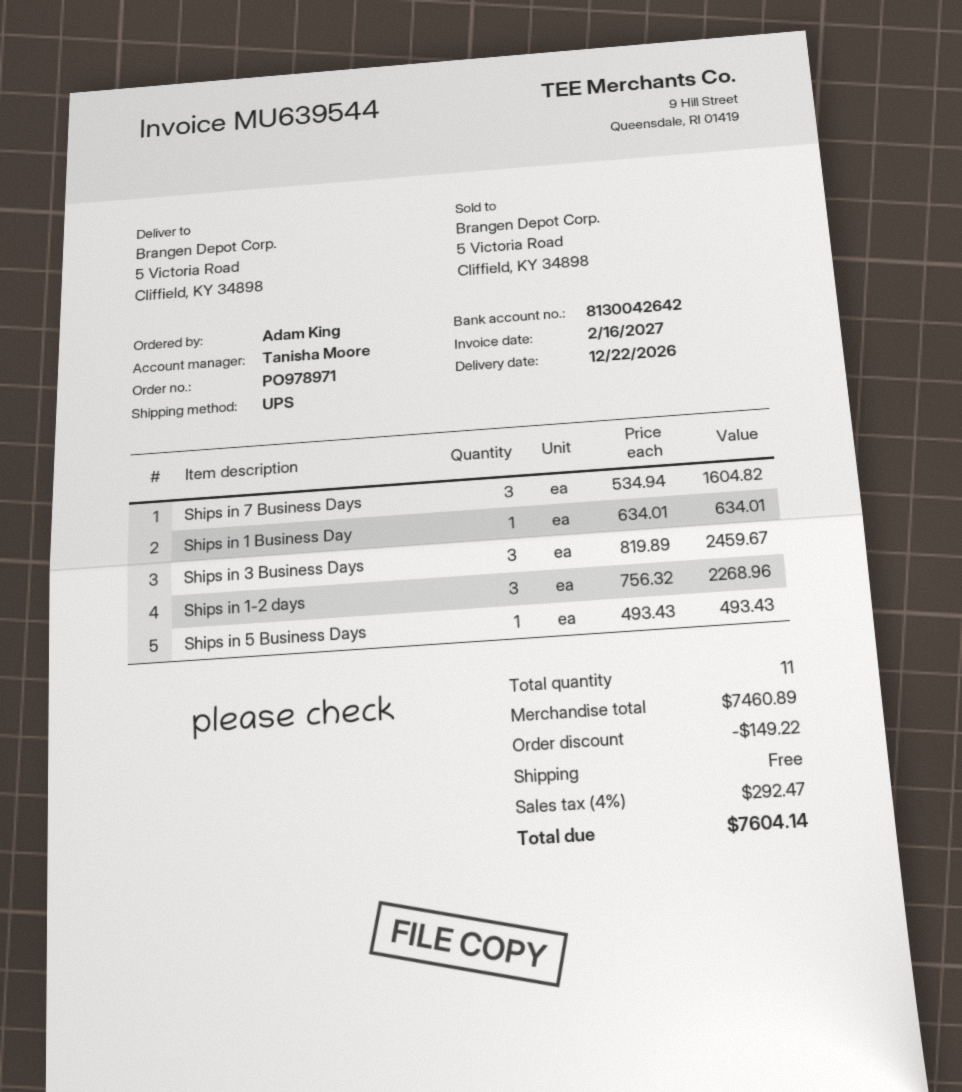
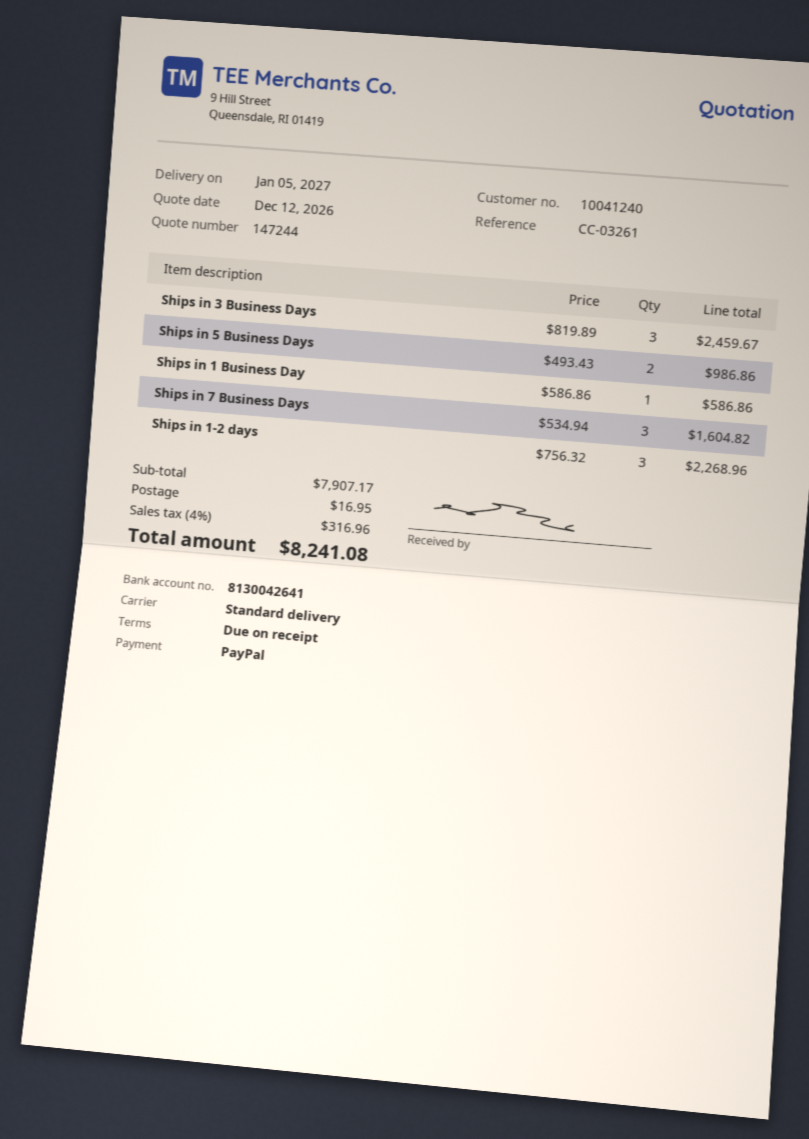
delivery date: 2026-12-22 -> 2027-01-05
bank account: 8130042642 -> 8130042641
shipping method: UPS -> standard
Ships in 1 Business Day: 1 x 634.01 = 634.01 -> 1 x 586.86 = 586.86
Ships in 5 Business Days: 1 x 493.43 = 493.43 -> 2 x 493.43 = 986.86
subtotal: 7460.89 -> 7907.17
discount: 149.22 -> none
shipping: 0.00 -> 16.95
tax: 4% = 292.47 -> 4% = 316.96
total: 7604.14 -> 8241.08

